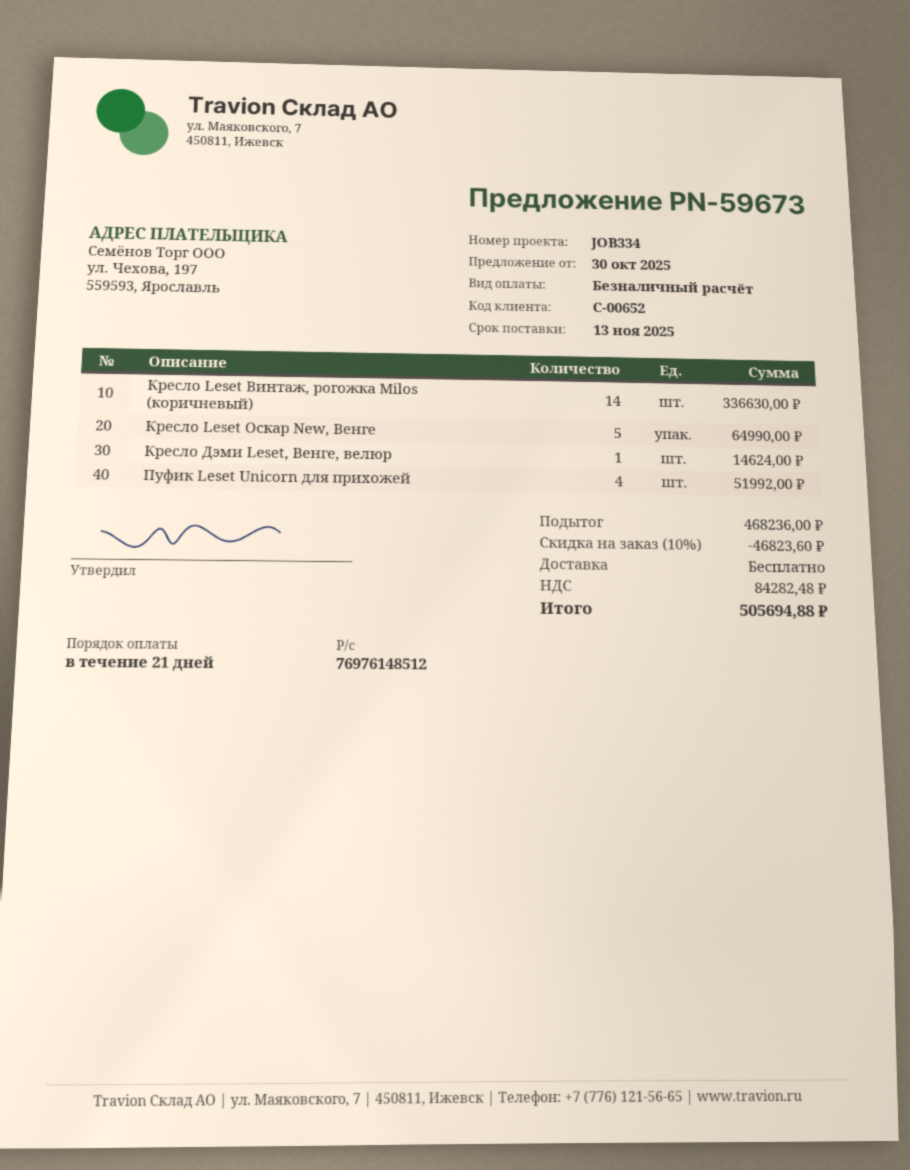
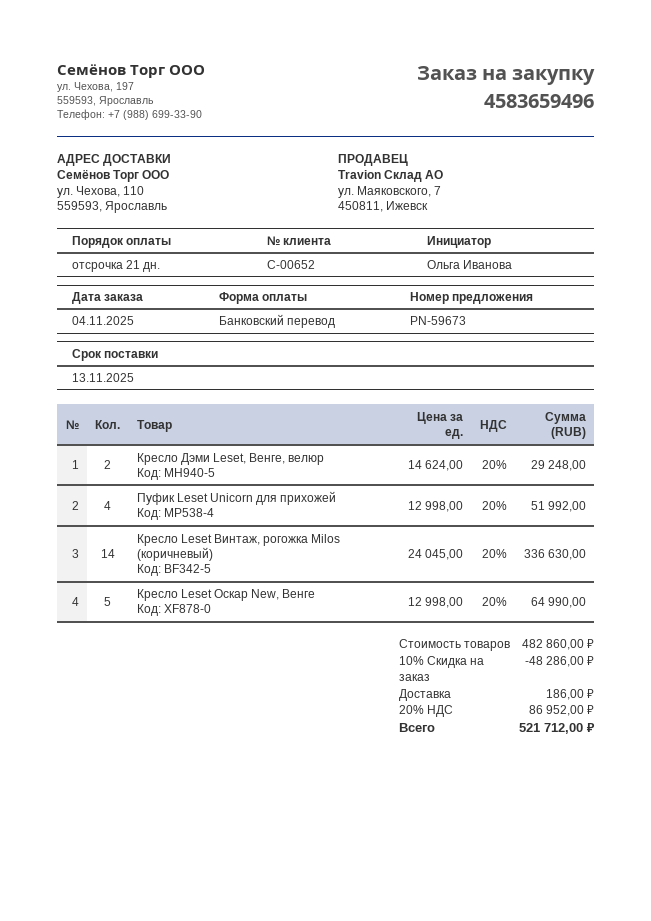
Кресло Дэми Leset, Венге, велюр: 1 for 14624.00 -> 2 for 29248.00
subtotal: 468236.00 -> 482860.00
discount: 10% = 46823.60 -> 10% = 48286.00
shipping: 0.00 -> 186.00
tax: 84282.48 -> 86952.00
total: 505694.88 -> 521712.00

